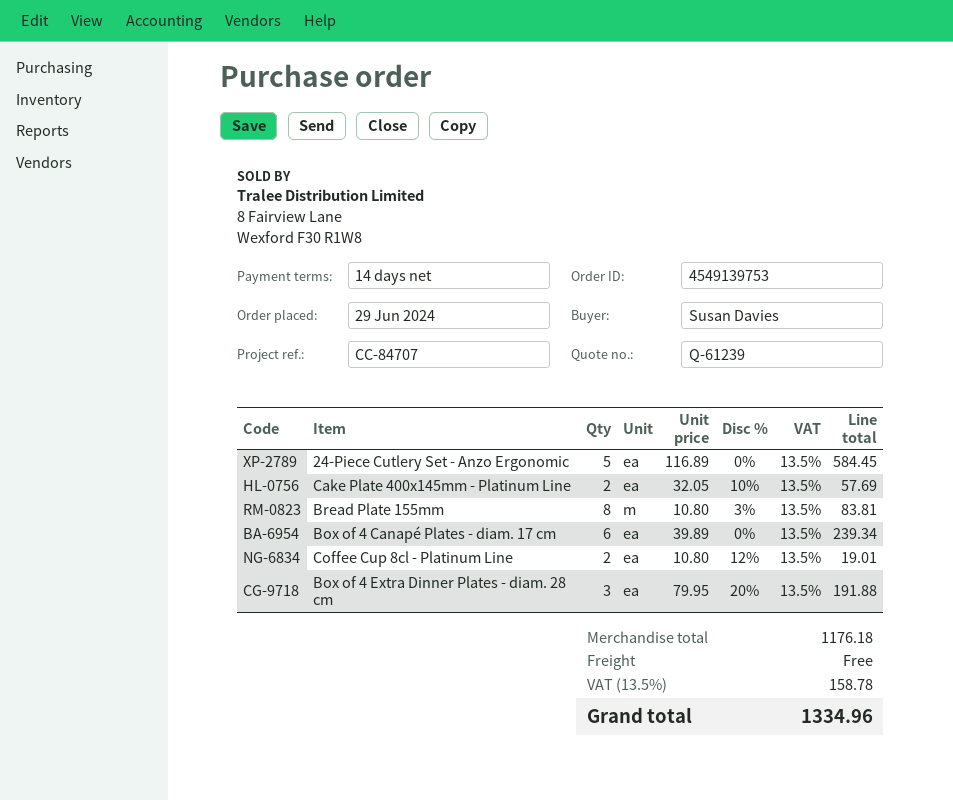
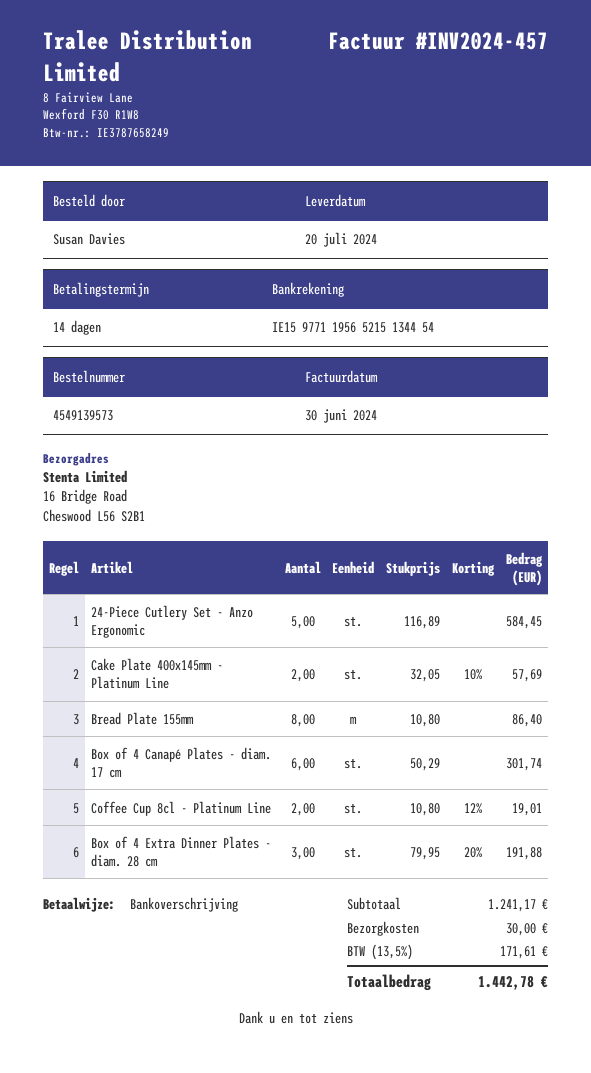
order number: 4549139753 -> 4549139573
Bread Plate 155mm: 8 x 10.80 - 3% = 83.81 -> 8 x 10.80 = 86.40
Box of 4 Canapé Plates - diam. 17 cm: 6 x 39.89 = 239.34 -> 6 x 50.29 = 301.74
subtotal: 1176.18 -> 1241.17
shipping: 0.00 -> 30.00
tax: 13.5% = 158.78 -> 13.5% = 171.61
total: 1334.96 -> 1442.78

